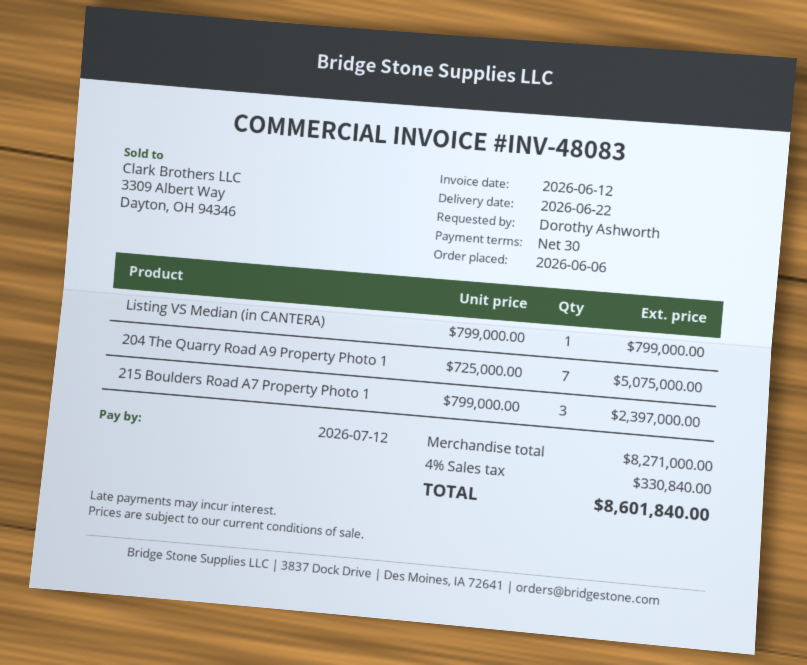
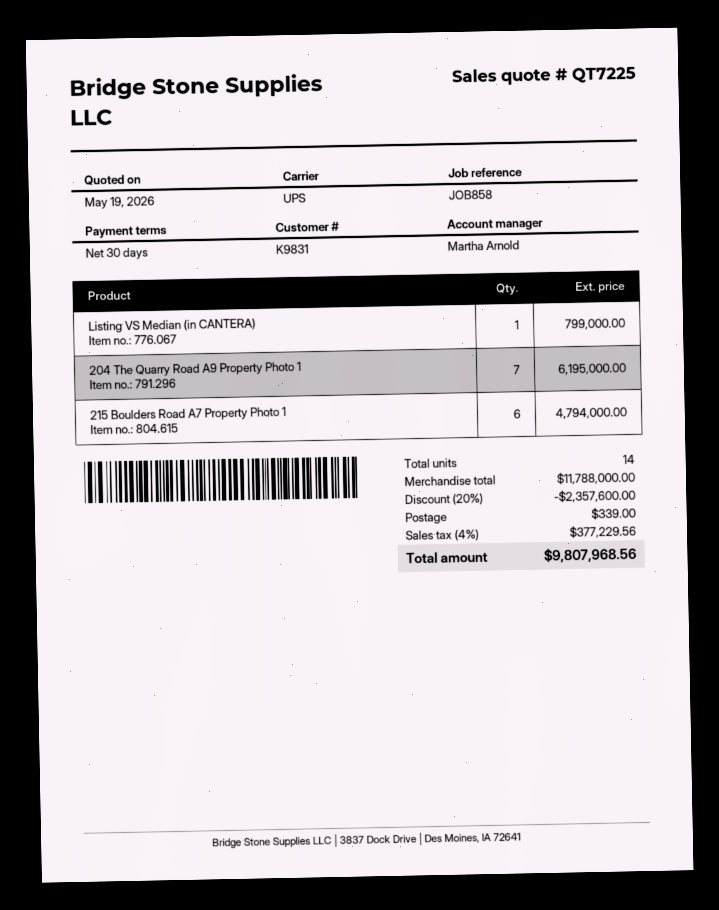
204 The Quarry Road A9 Property Photo 1: 7 for 5075000.00 -> 7 for 6195000.00
215 Boulders Road A7 Property Photo 1: 3 for 2397000.00 -> 6 for 4794000.00
subtotal: 8271000.00 -> 11788000.00
discount: none -> 20% = 2357600.00
shipping: none -> 339.00
tax: 4% = 330840.00 -> 4% = 377229.56
total: 8601840.00 -> 9807968.56

